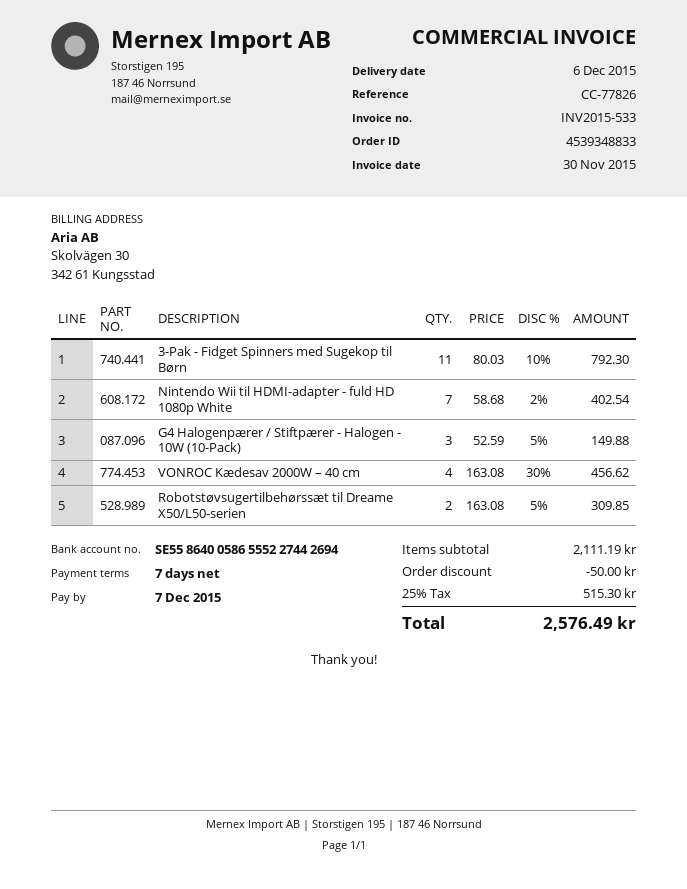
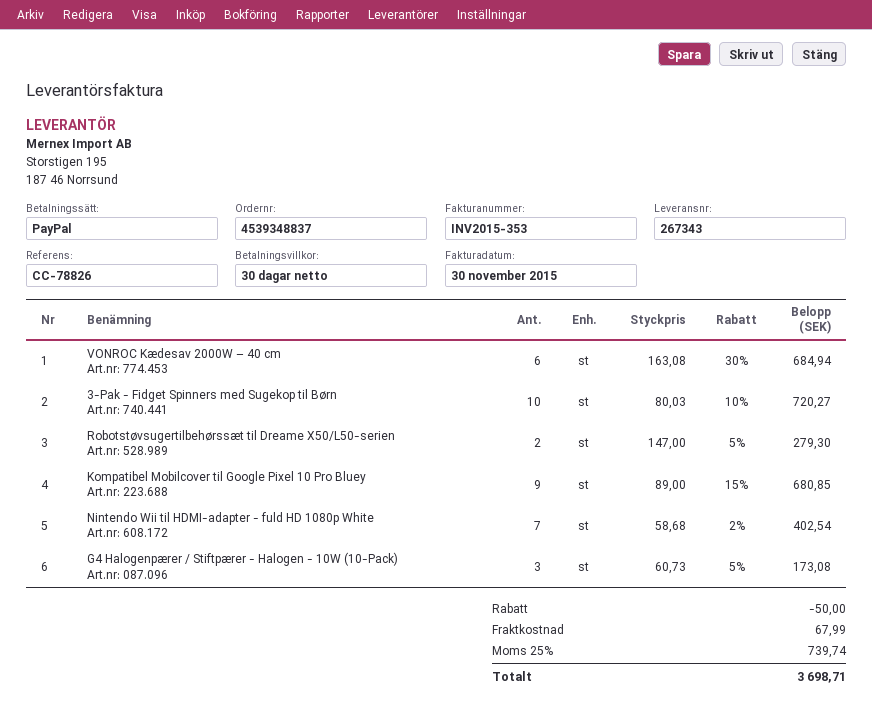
order number: 4539348833 -> 4539348837
invoice number: INV2015-533 -> INV2015-353
payment terms: 7 days -> 30 days
reference: CC-77826 -> CC-78826
3-Pak - Fidget Spinners med Sugekop til Børn: 11 x 80.03 - 10% = 792.30 -> 10 x 80.03 - 10% = 720.27
G4 Halogenpærer / Stiftpærer - Halogen - 10W (10-Pack): 3 x 52.59 - 5% = 149.88 -> 3 x 60.73 - 5% = 173.08
VONROC Kædesav 2000W – 40 cm: 4 x 163.08 - 30% = 456.62 -> 6 x 163.08 - 30% = 684.94
Robotstøvsugertilbehørssæt til Dreame X50/L50-serien: 2 x 163.08 - 5% = 309.85 -> 2 x 147.00 - 5% = 279.30
Kompatibel Mobilcover til Google Pixel 10 Pro Bluey: none -> 9 x 89.00 - 15% = 680.85
shipping: none -> 67.99
tax: 25% = 515.30 -> 25% = 739.74
total: 2576.49 -> 3698.71

